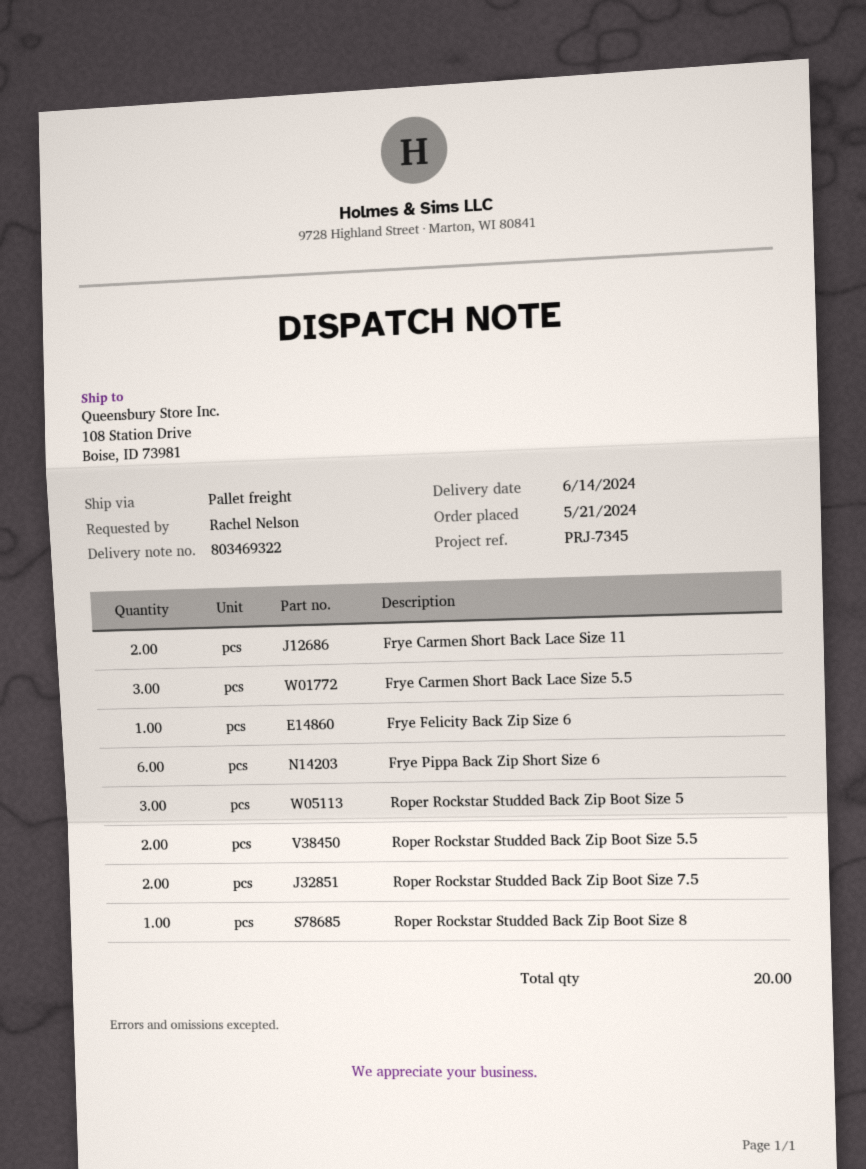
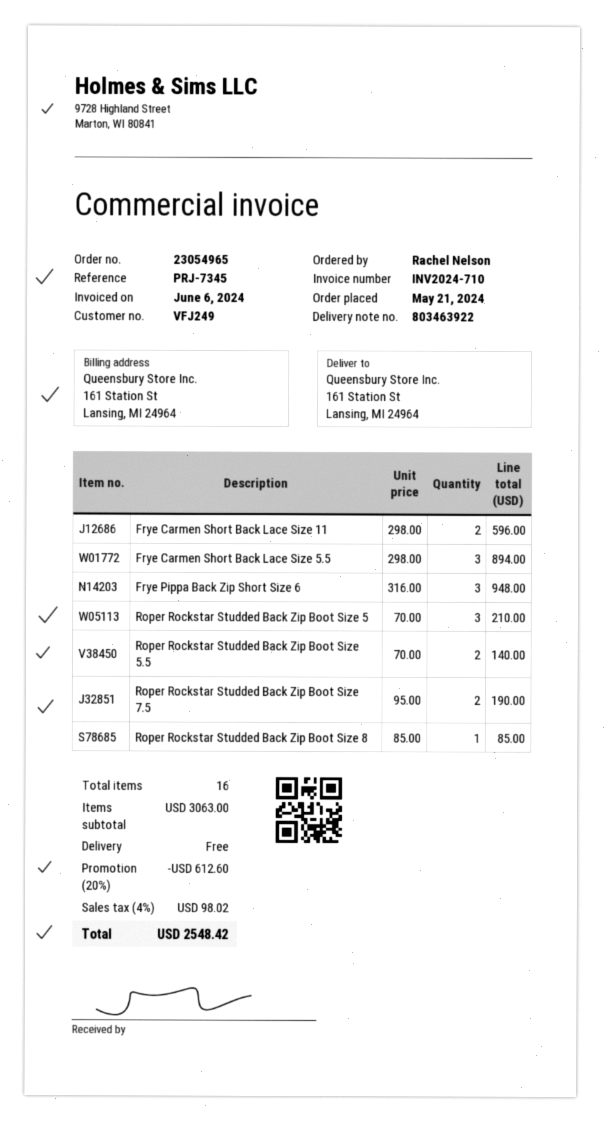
delivery note number: 803469322 -> 803463922
ship to: 108 Station Drive, Boise, ID 73981 -> 161 Station St, Lansing, MI 24964
Frye Felicity Back Zip Size 6: 1 -> none
Frye Pippa Back Zip Short Size 6: 6 -> 3
total quantity: 20 -> 16

